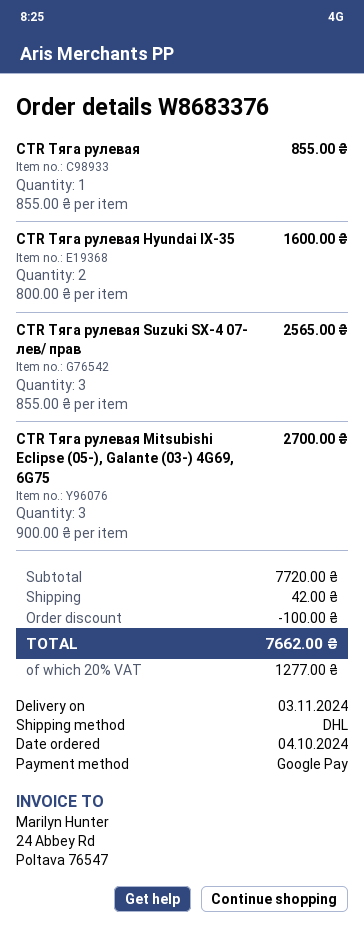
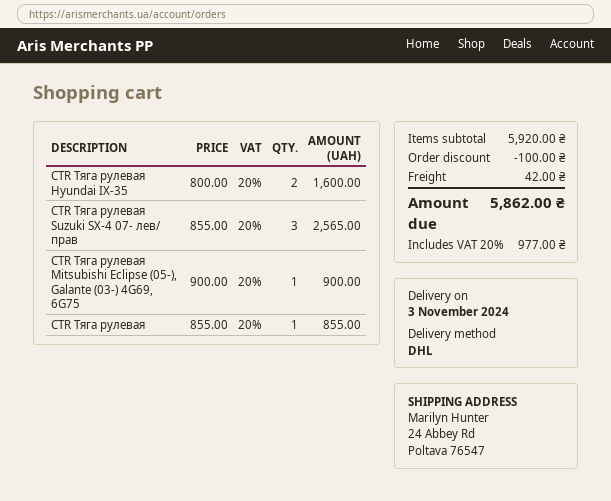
CTR Тяга рулевая Mitsubishi Eclipse (05-), Galante (03-) 4G69, 6G75: 3 x 900.00 = 2700.00 -> 1 x 900.00 = 900.00
subtotal: 7720.00 -> 5920.00
tax: 20% = 1277.00 -> 20% = 977.00
total: 7662.00 -> 5862.00

